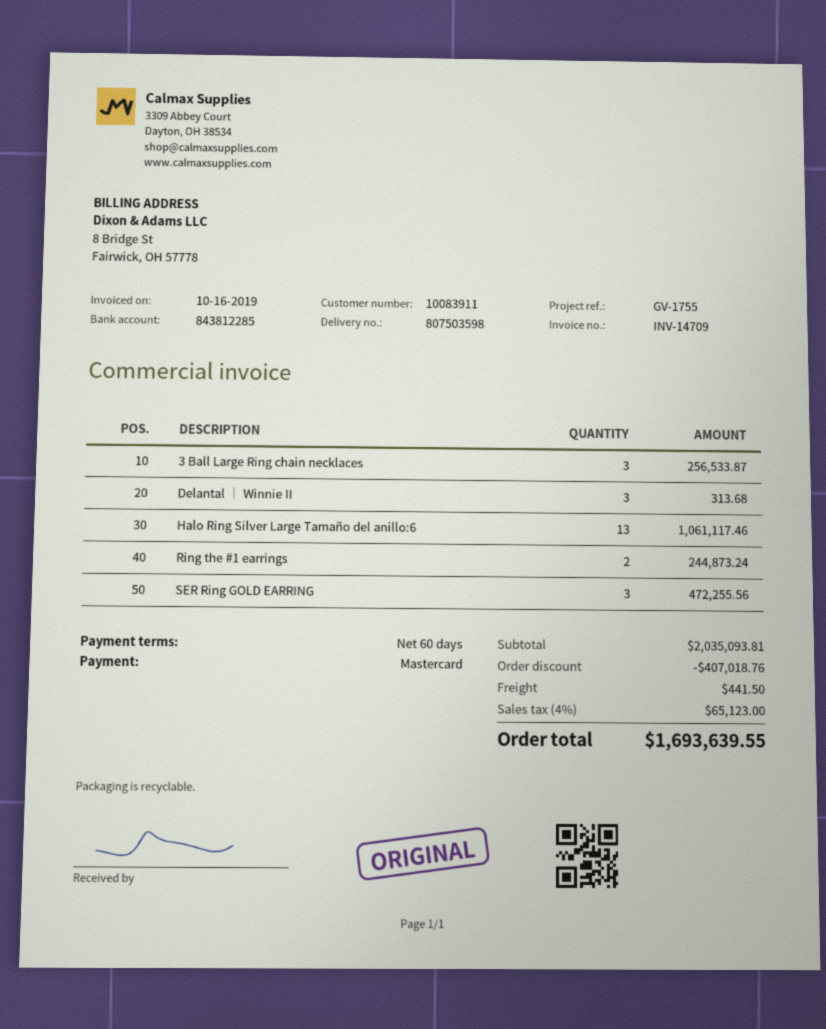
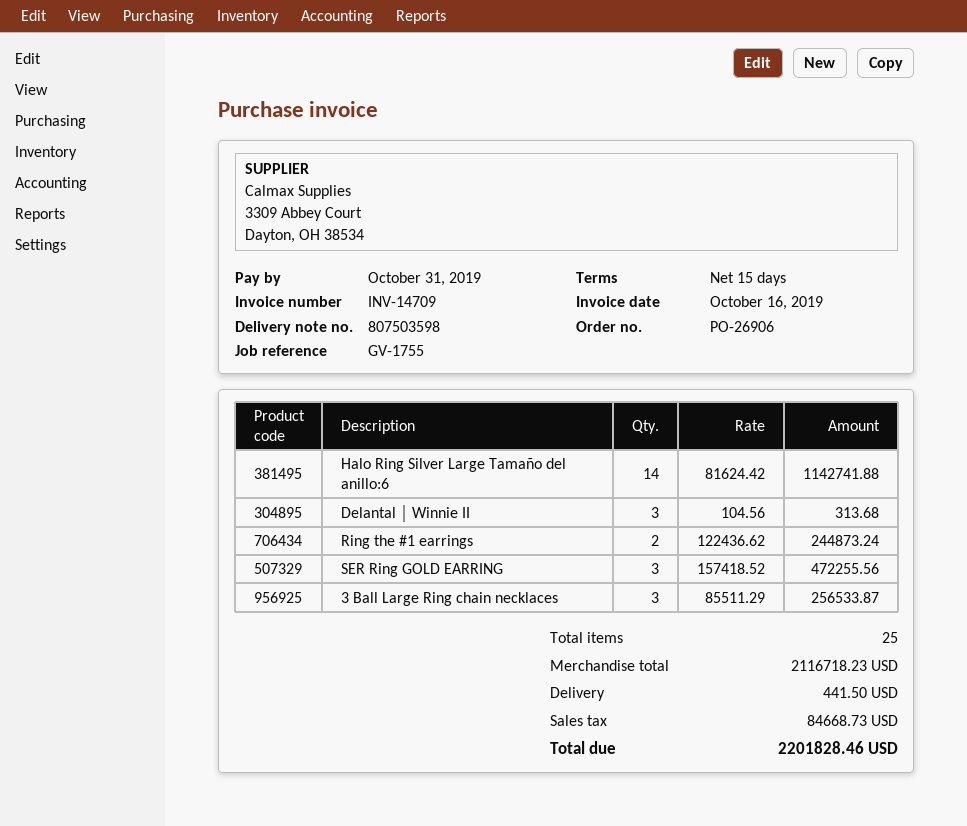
payment terms: 60 days -> 15 days
Halo Ring Silver Large Tamaño del anillo:6: 13 for 1061117.46 -> 14 for 1142741.88
subtotal: 2035093.81 -> 2116718.23
discount: 407018.76 -> none
tax: 65123.00 -> 84668.73
total: 1693639.55 -> 2201828.46

